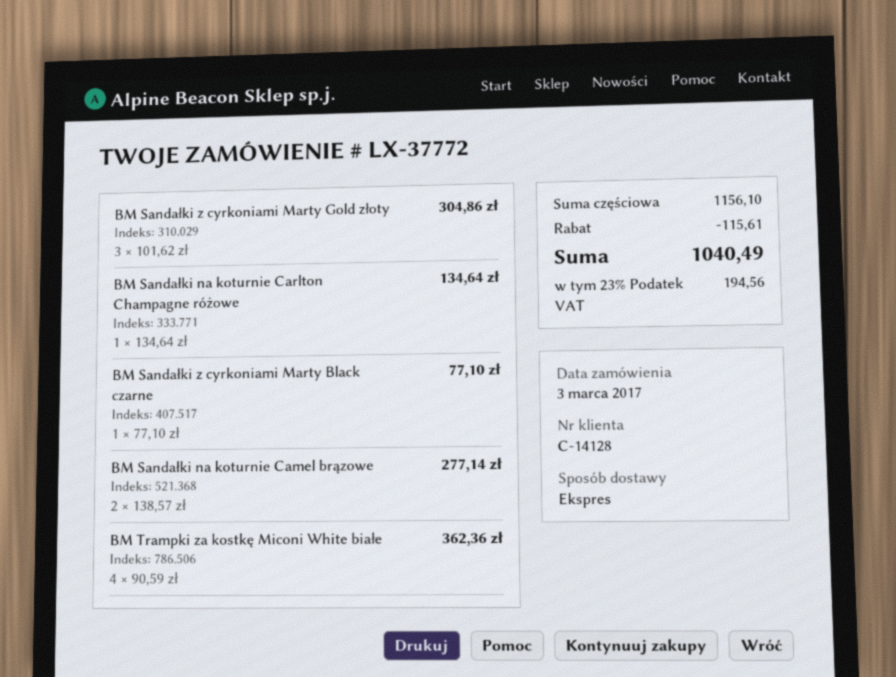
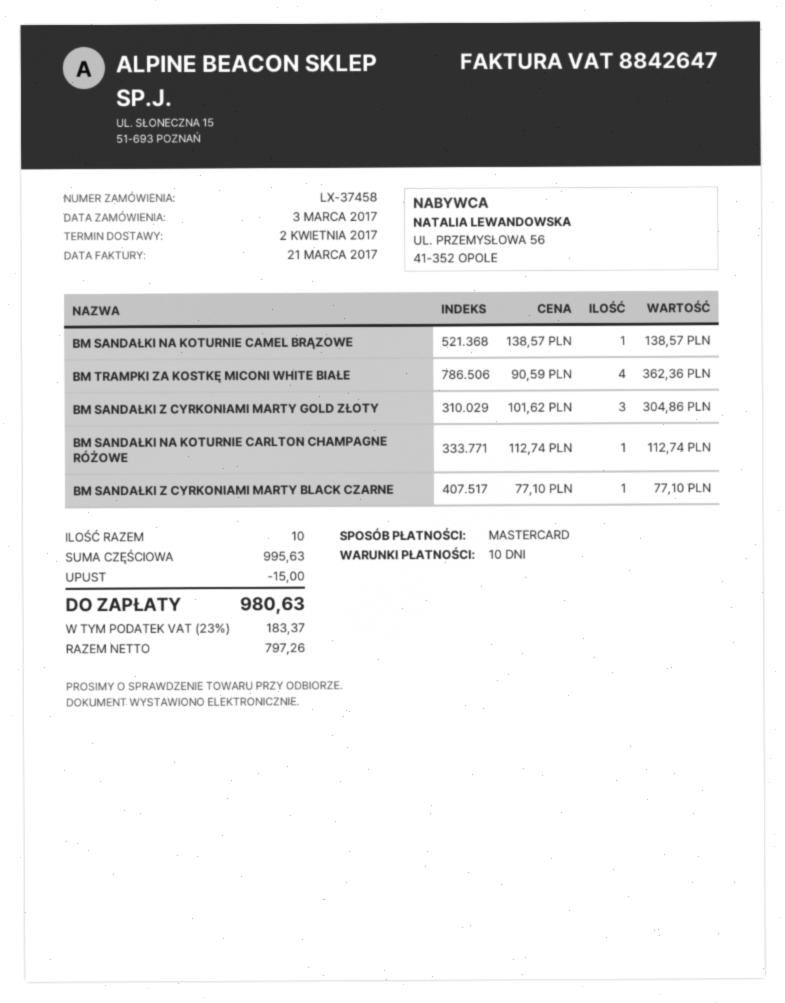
order number: LX-37772 -> LX-37458
BM Sandałki na koturnie Carlton Champagne różowe: 1 x 134.64 = 134.64 -> 1 x 112.74 = 112.74
BM Sandałki na koturnie Camel brązowe: 2 x 138.57 = 277.14 -> 1 x 138.57 = 138.57
subtotal: 1156.10 -> 995.63
discount: 115.61 -> 15.00
tax: 23% = 194.56 -> 23% = 183.37
total: 1040.49 -> 980.63

